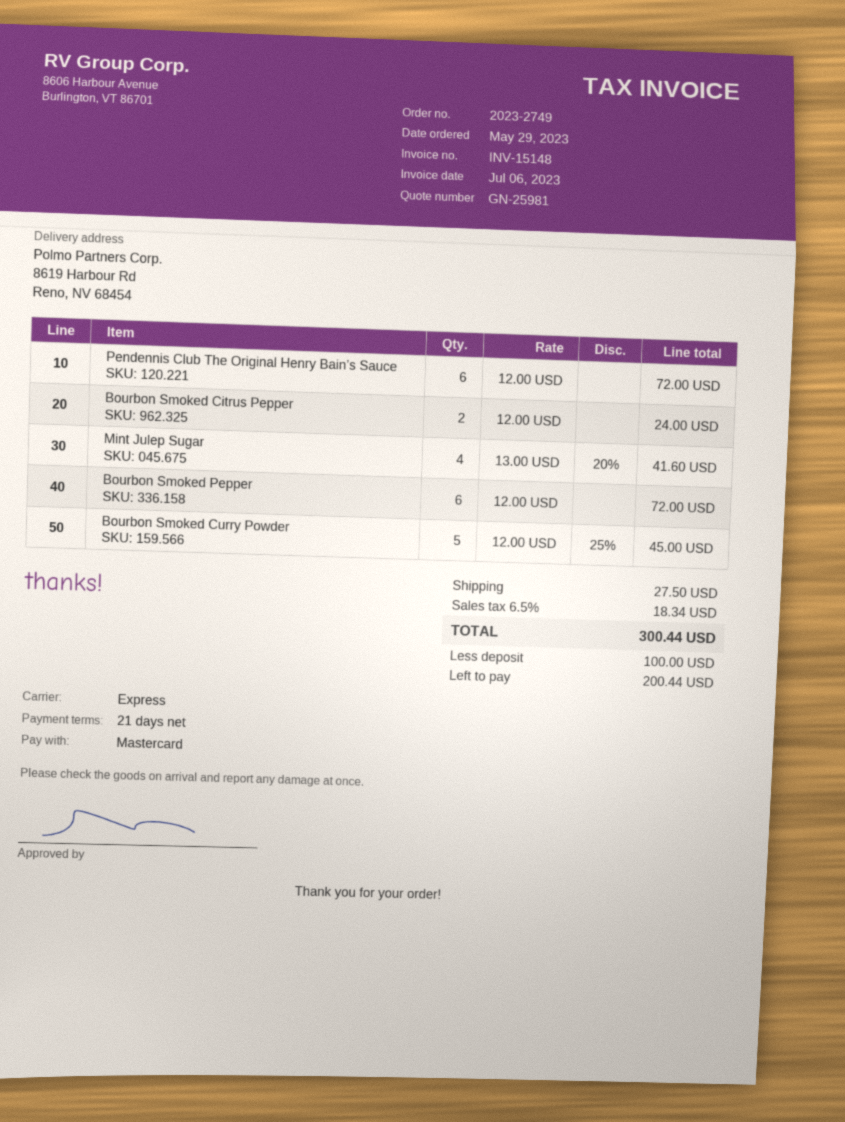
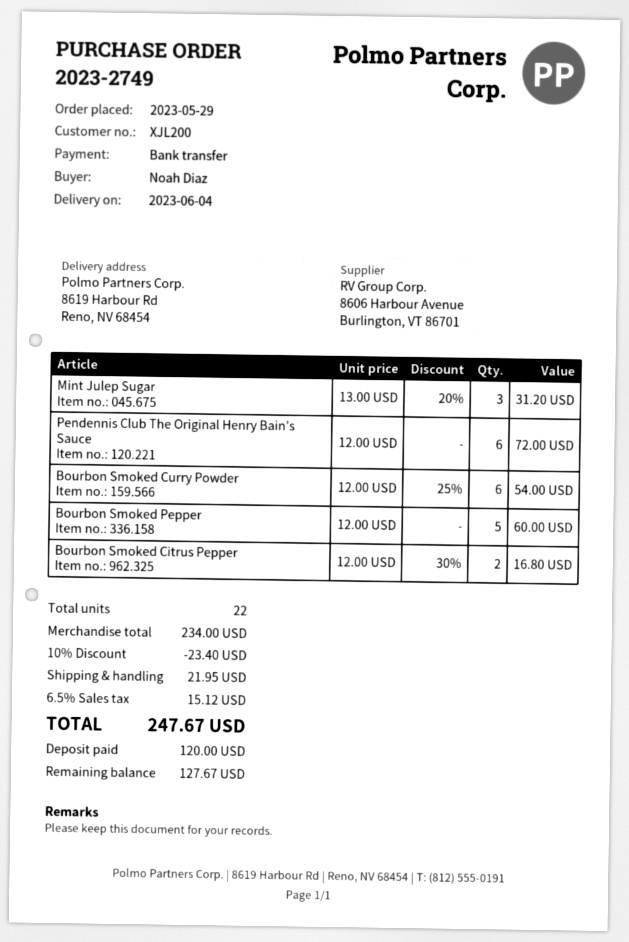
payment method: Mastercard -> bank transfer
Bourbon Smoked Citrus Pepper: 2 x 12.00 = 24.00 -> 2 x 12.00 - 30% = 16.80
Mint Julep Sugar: 4 x 13.00 - 20% = 41.60 -> 3 x 13.00 - 20% = 31.20
Bourbon Smoked Pepper: 6 x 12.00 = 72.00 -> 5 x 12.00 = 60.00
Bourbon Smoked Curry Powder: 5 x 12.00 - 25% = 45.00 -> 6 x 12.00 - 25% = 54.00
discount: none -> 10% = 23.40
shipping: 27.50 -> 21.95
tax: 6.5% = 18.34 -> 6.5% = 15.12
total: 300.44 -> 247.67
deposit: 100.00 -> 120.00
balance: 200.44 -> 127.67

